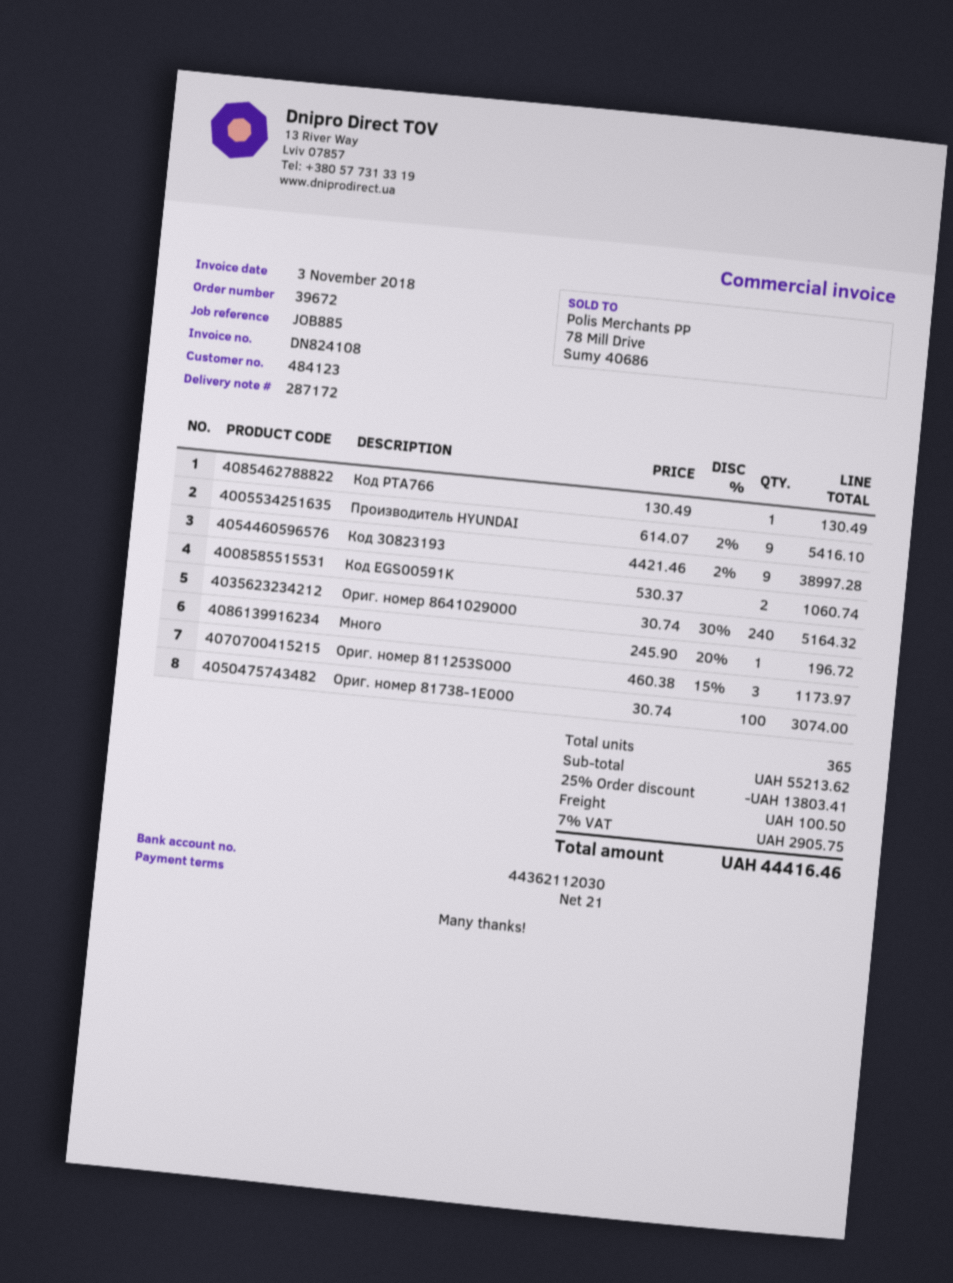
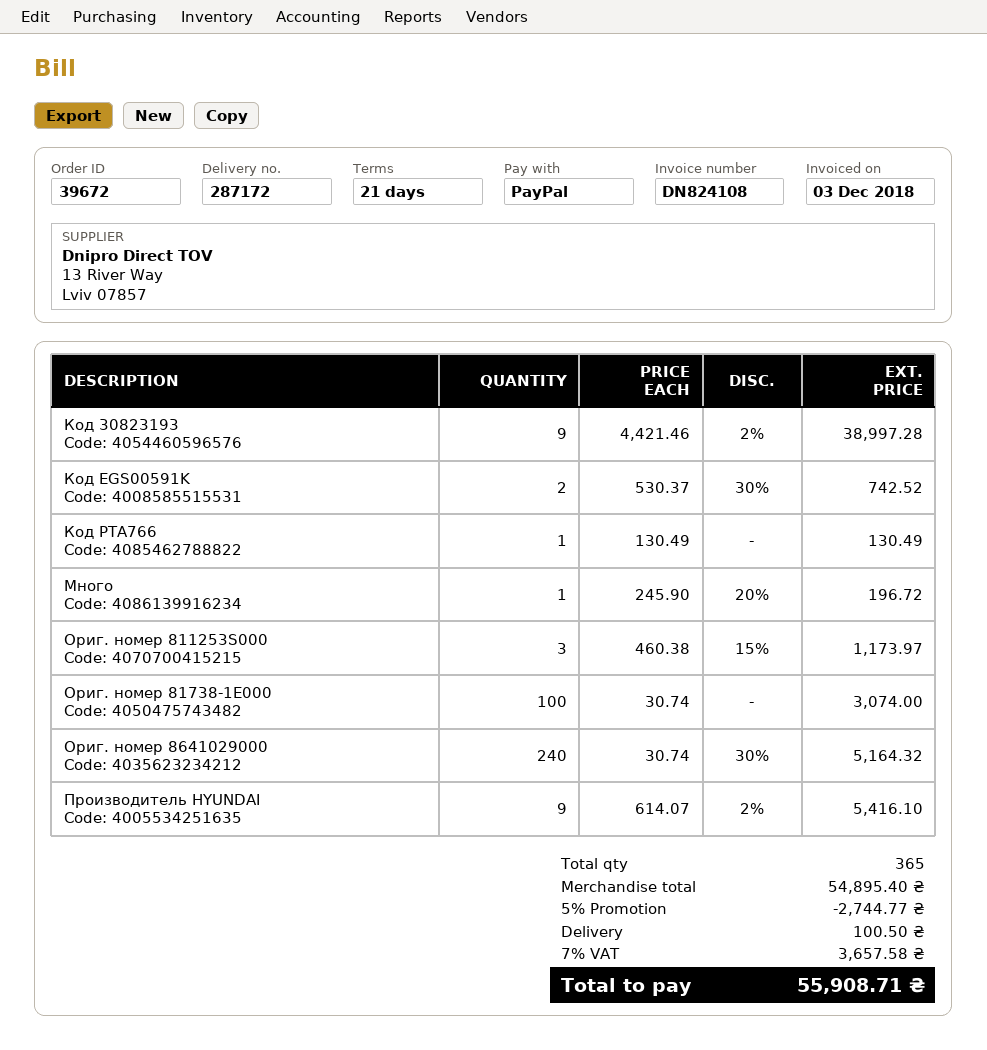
invoice date: 2018-11-03 -> 2018-12-03
Код EGS00591K: 2 x 530.37 = 1060.74 -> 2 x 530.37 - 30% = 742.52
subtotal: 55213.62 -> 54895.40
discount: 25% = 13803.41 -> 5% = 2744.77
tax: 7% = 2905.75 -> 7% = 3657.58
total: 44416.46 -> 55908.71

